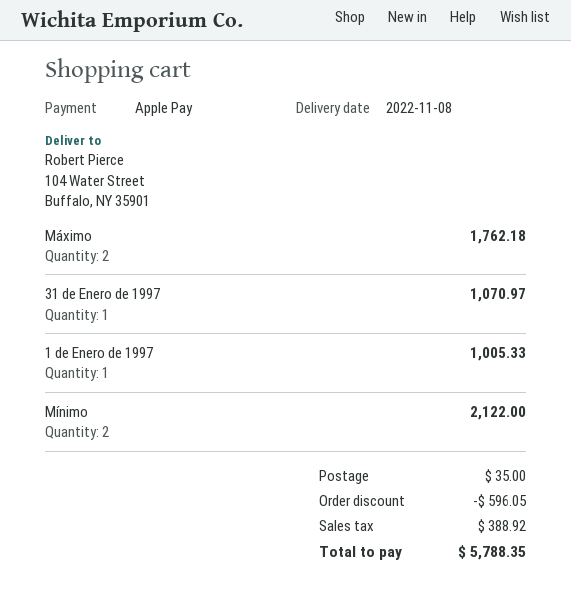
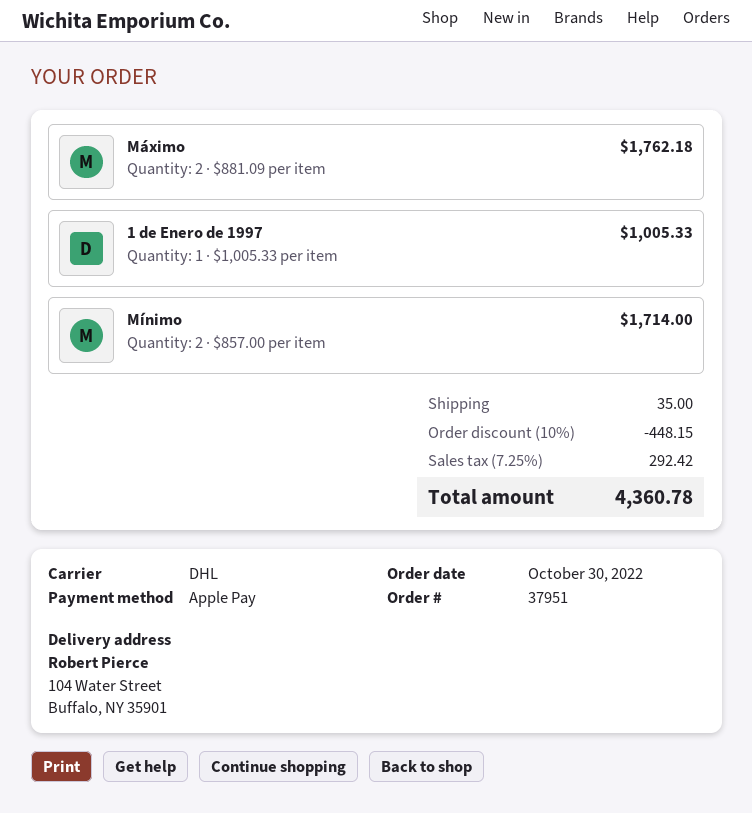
31 de Enero de 1997: 1 for 1070.97 -> none
Mínimo: 2 for 2122.00 -> 2 for 1714.00
discount: 596.05 -> 448.15
tax: 388.92 -> 292.42
total: 5788.35 -> 4360.78

